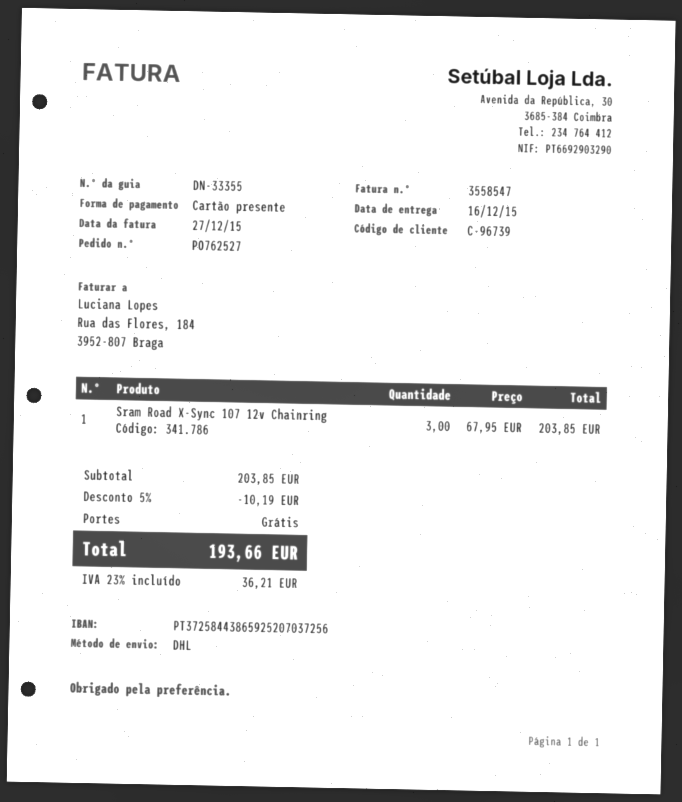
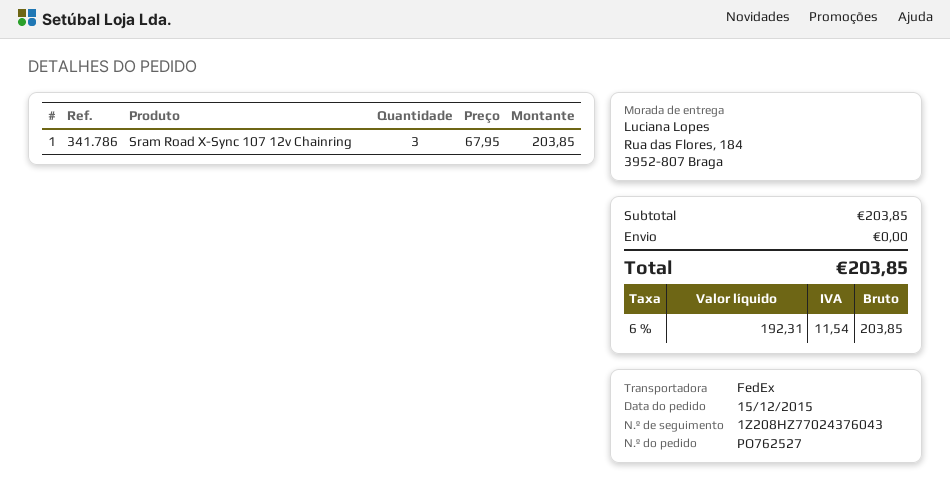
shipping method: DHL -> FedEx
discount: 5% = 10.19 -> none
tax: 23% = 36.21 -> 6% = 11.54
total: 193.66 -> 203.85

